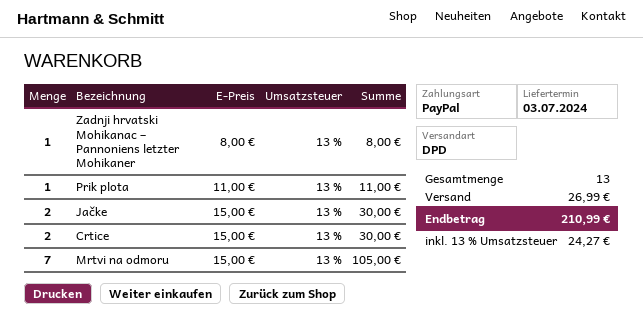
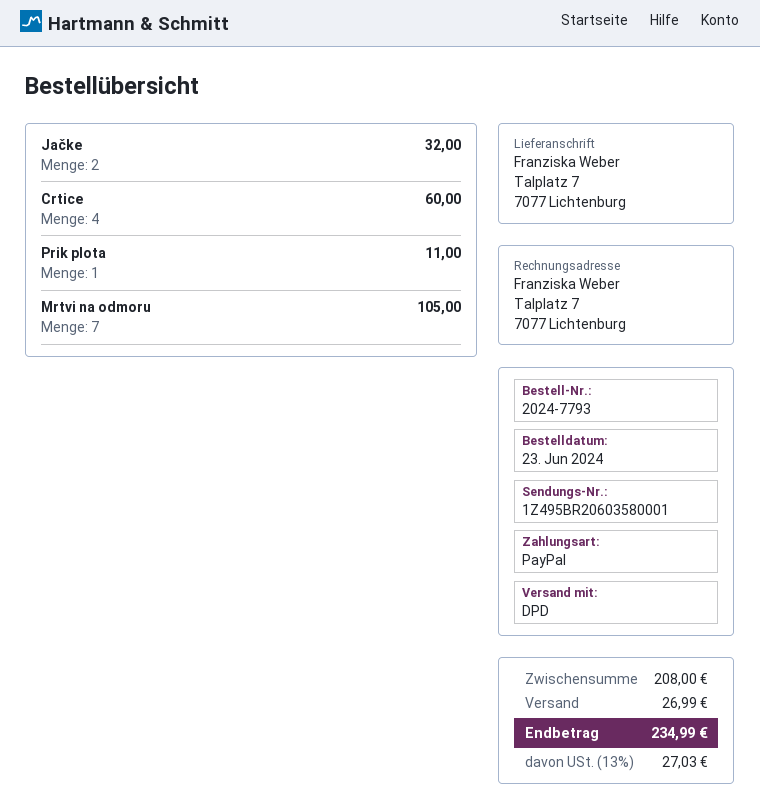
Zadnji hrvatski Mohikanac – Pannoniens letzter Mohikaner: 1 for 8.00 -> none
Jačke: 2 for 30.00 -> 2 for 32.00
Crtice: 2 for 30.00 -> 4 for 60.00
tax: 13% = 24.27 -> 13% = 27.03
total: 210.99 -> 234.99

